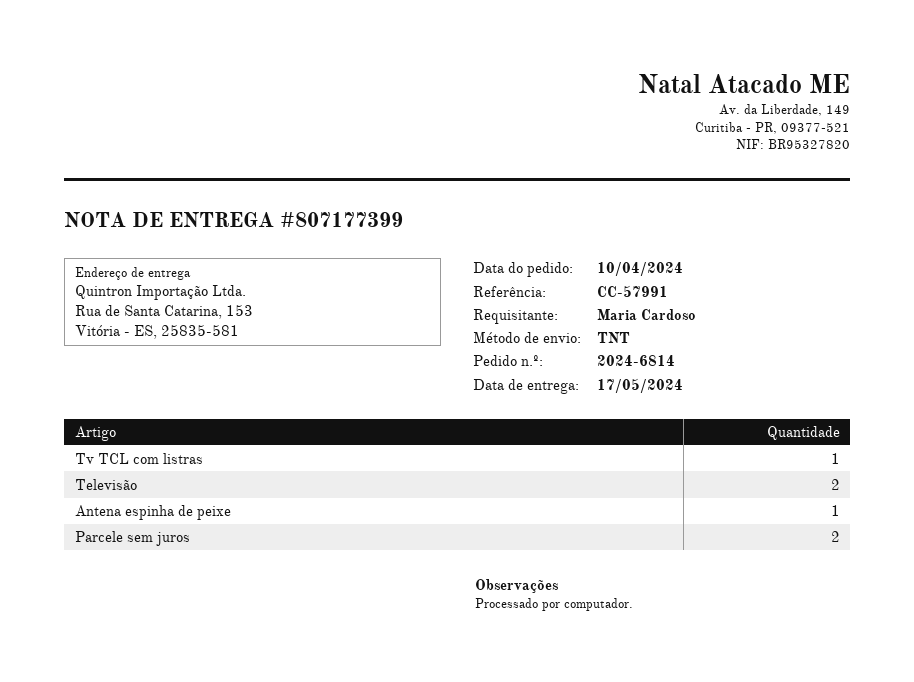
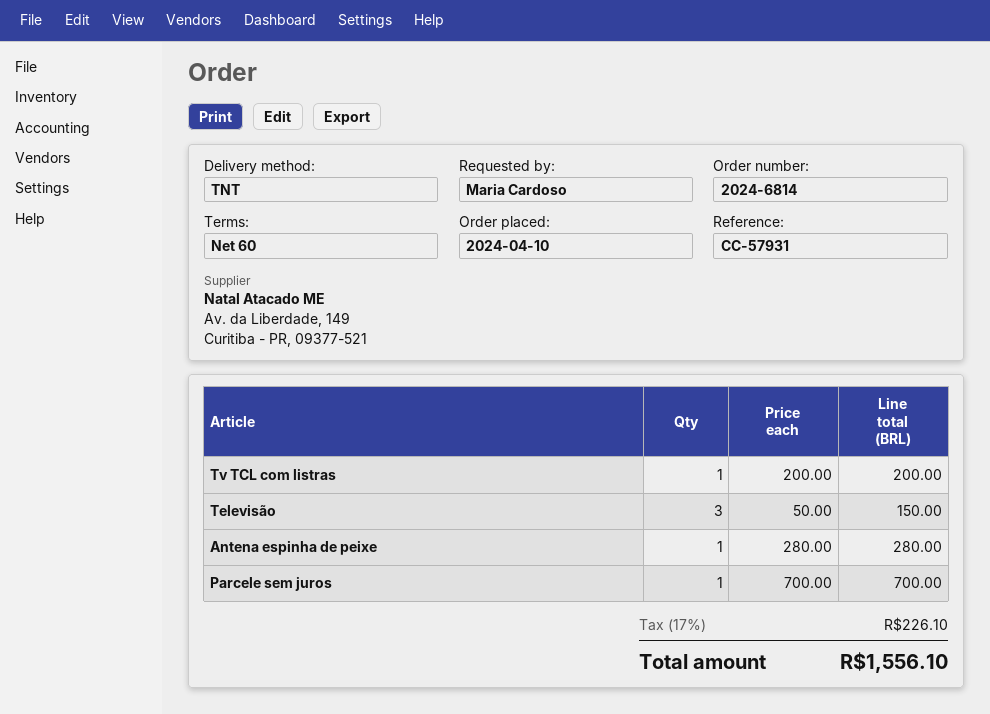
reference: CC-57991 -> CC-57931
Televisão: 2 -> 3
Parcele sem juros: 2 -> 1

